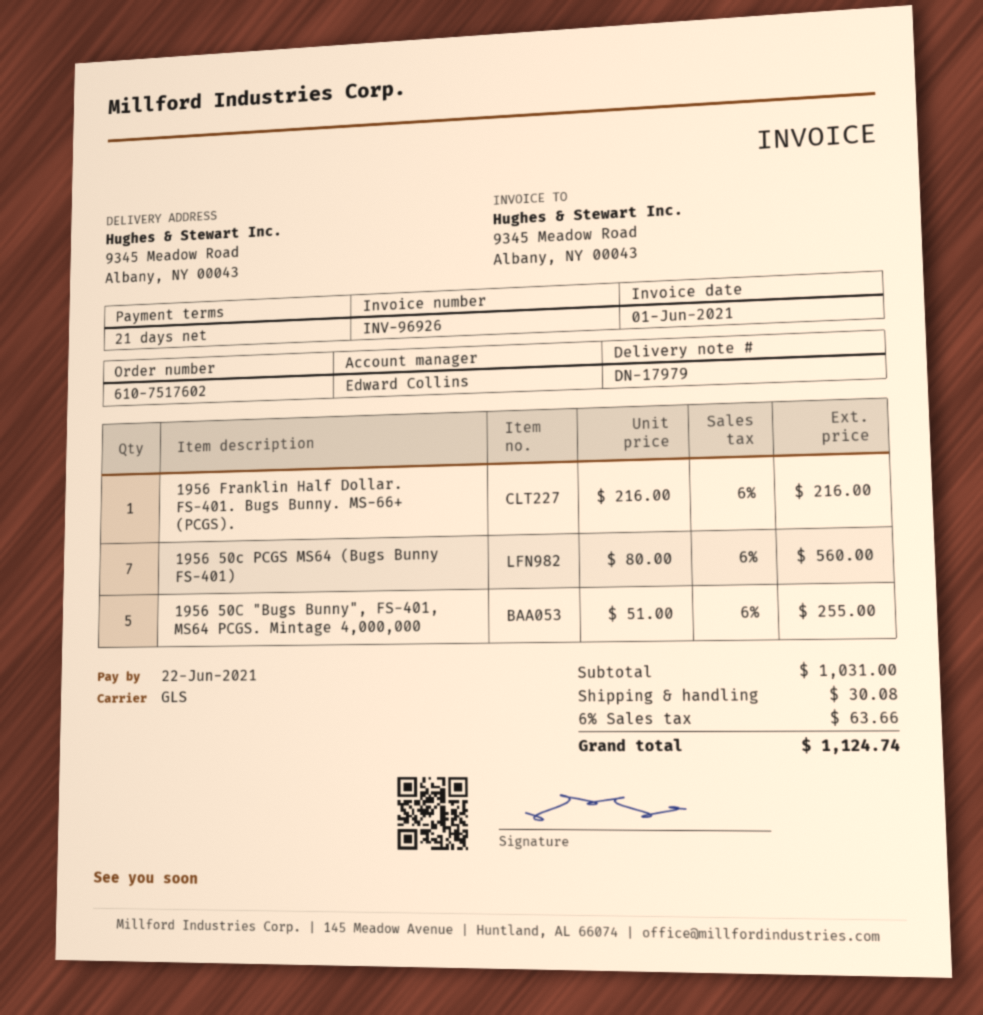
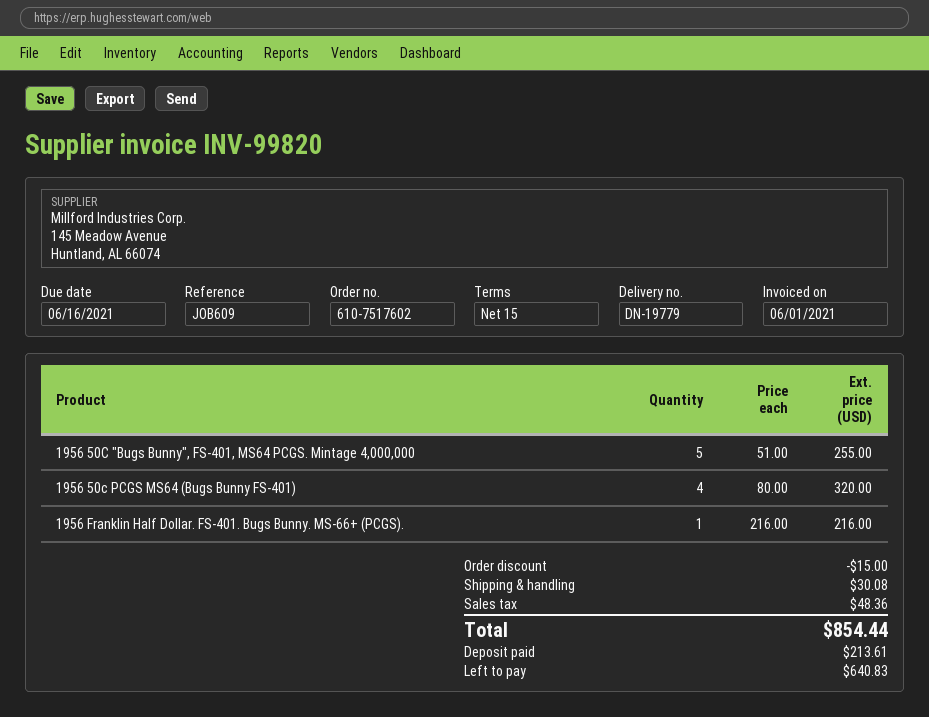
delivery note number: DN-17979 -> DN-19779
invoice number: INV-96926 -> INV-99820
payment terms: 21 days -> 15 days
due date: 2021-06-22 -> 2021-06-16
1956 50c PCGS MS64 (Bugs Bunny FS-401): 7 x 80.00 = 560.00 -> 4 x 80.00 = 320.00
discount: none -> 15.00
tax: 63.66 -> 48.36
total: 1124.74 -> 854.44

